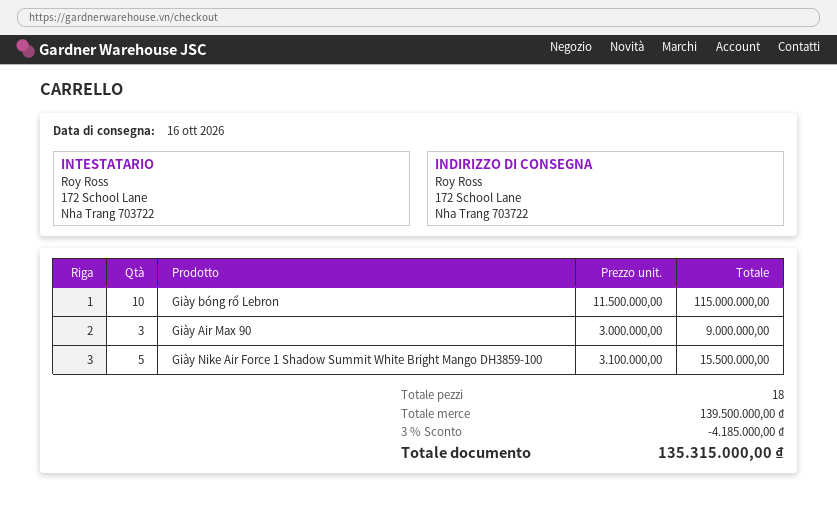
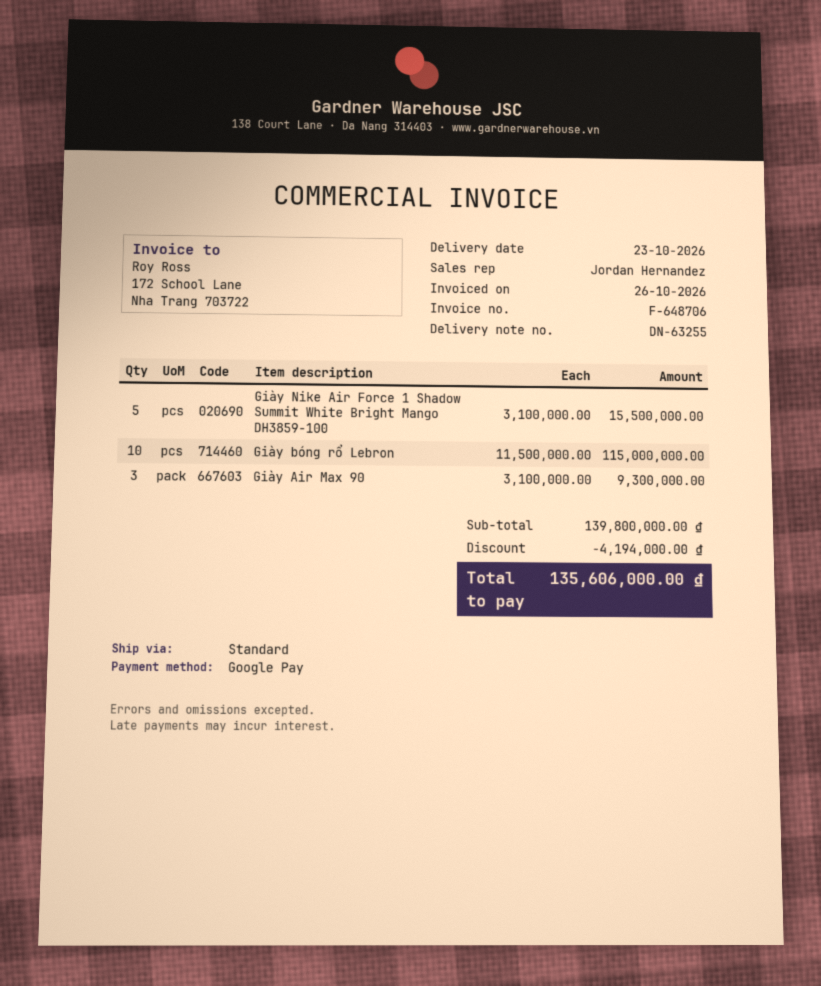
delivery date: 2026-10-16 -> 2026-10-23
Giày Air Max 90: 3 x 3000000.00 = 9000000.00 -> 3 x 3100000.00 = 9300000.00
subtotal: 139500000.00 -> 139800000.00
discount: 4185000.00 -> 4194000.00
total: 135315000.00 -> 135606000.00

